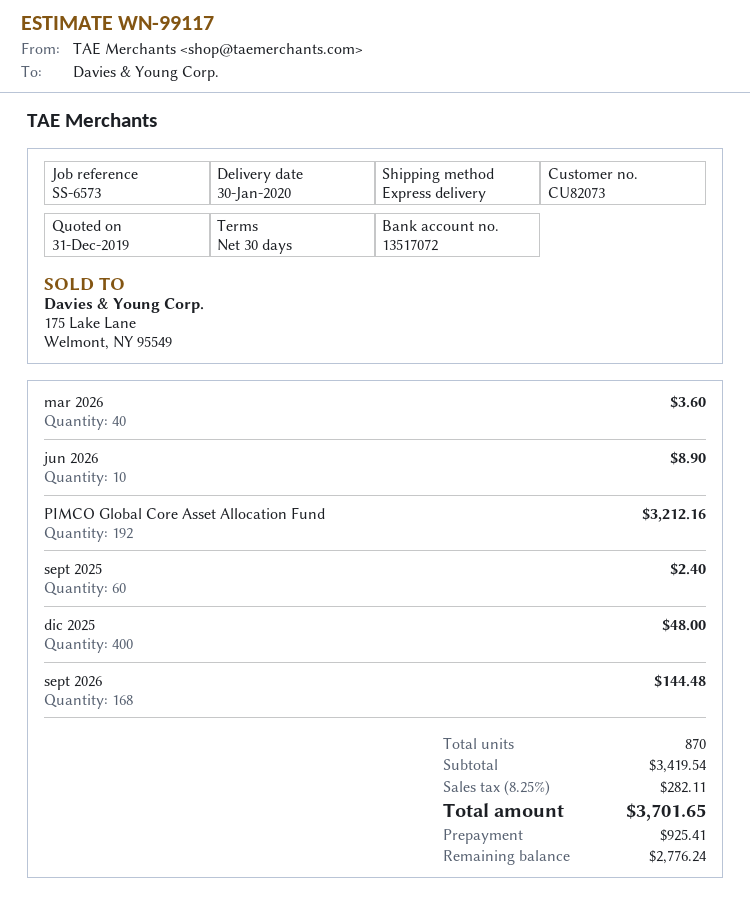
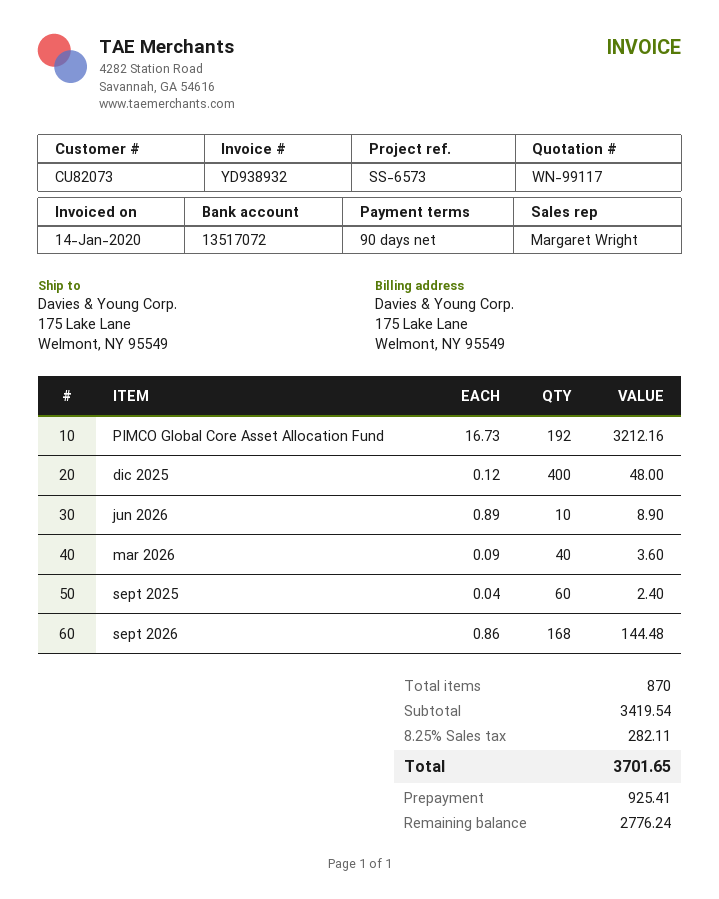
payment terms: 30 days -> 90 days

